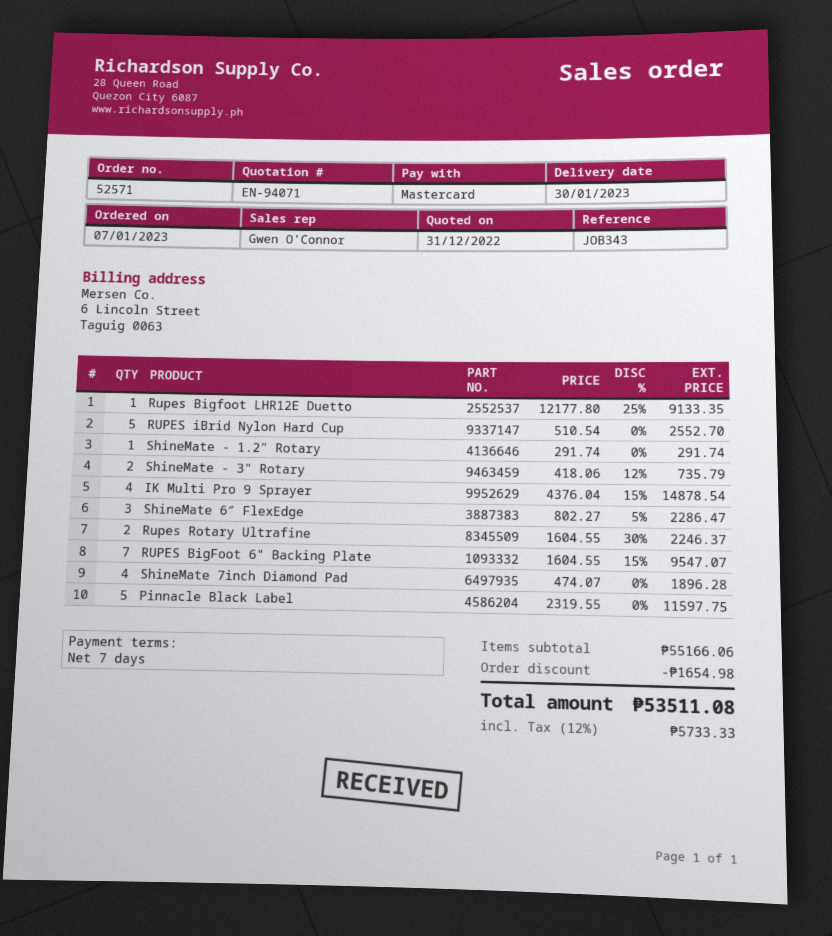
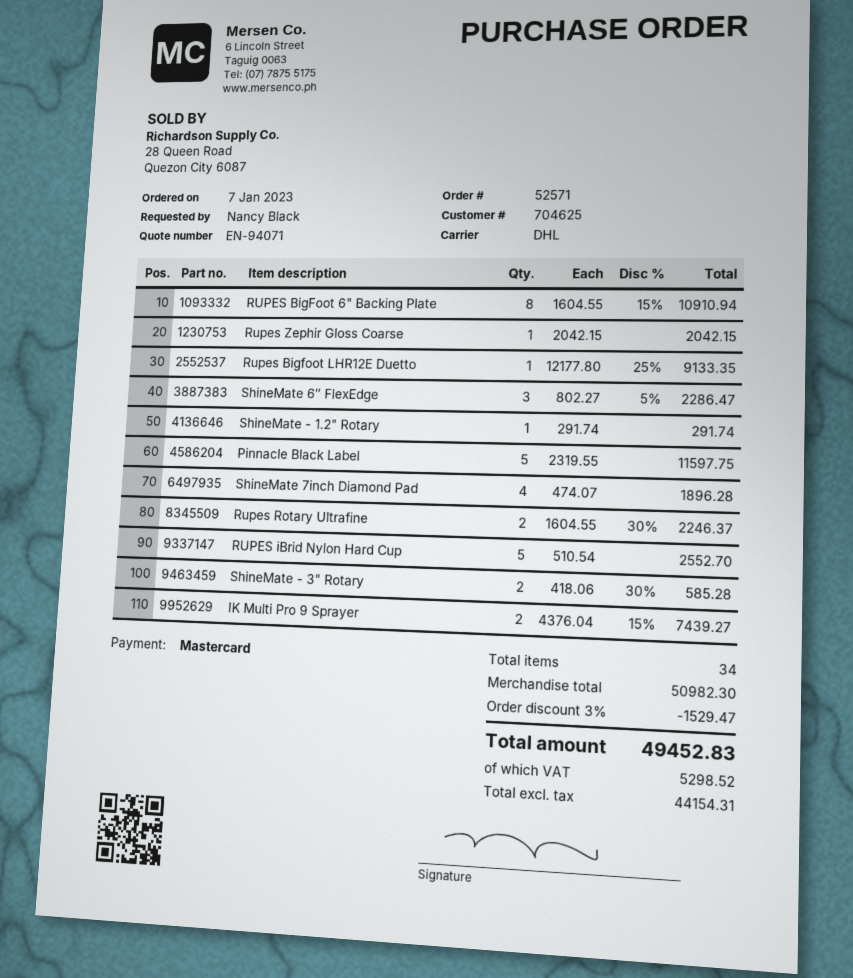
ShineMate - 3" Rotary: 2 x 418.06 - 12% = 735.79 -> 2 x 418.06 - 30% = 585.28
IK Multi Pro 9 Sprayer: 4 x 4376.04 - 15% = 14878.54 -> 2 x 4376.04 - 15% = 7439.27
RUPES BigFoot 6" Backing Plate: 7 x 1604.55 - 15% = 9547.07 -> 8 x 1604.55 - 15% = 10910.94
Rupes Zephir Gloss Coarse: none -> 1 x 2042.15 = 2042.15
subtotal: 55166.06 -> 50982.30
discount: 1654.98 -> 1529.47
tax: 5733.33 -> 5298.52
total: 53511.08 -> 49452.83

